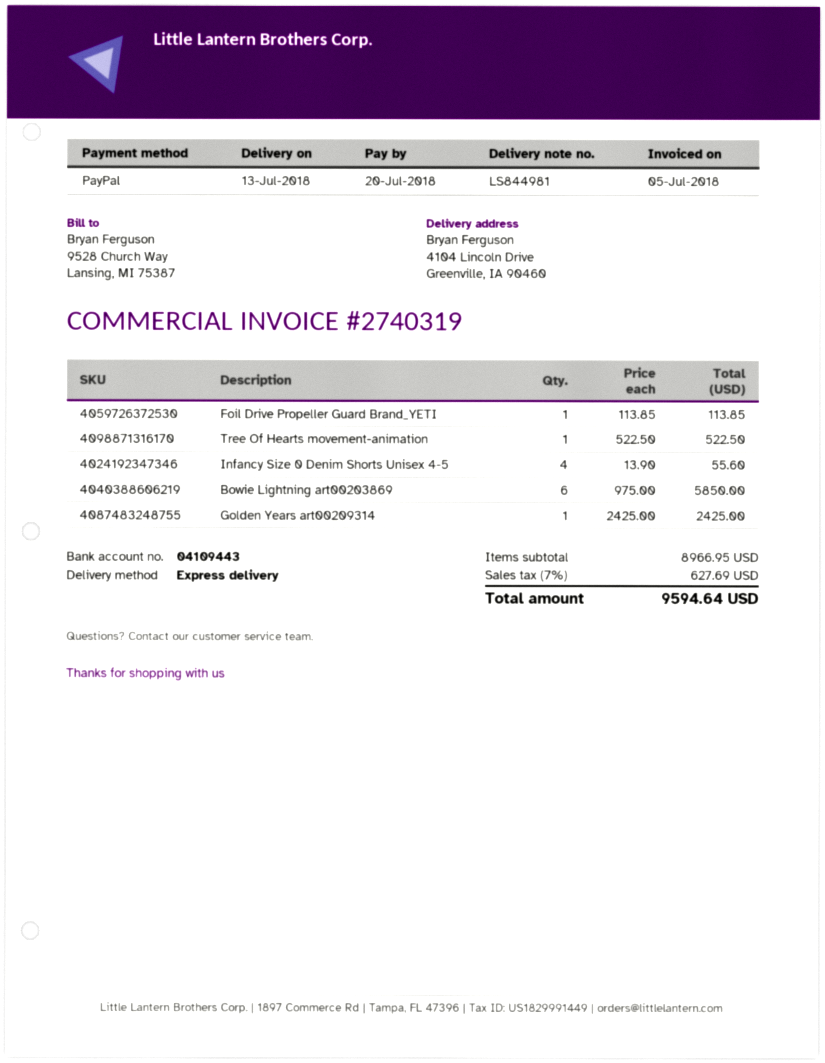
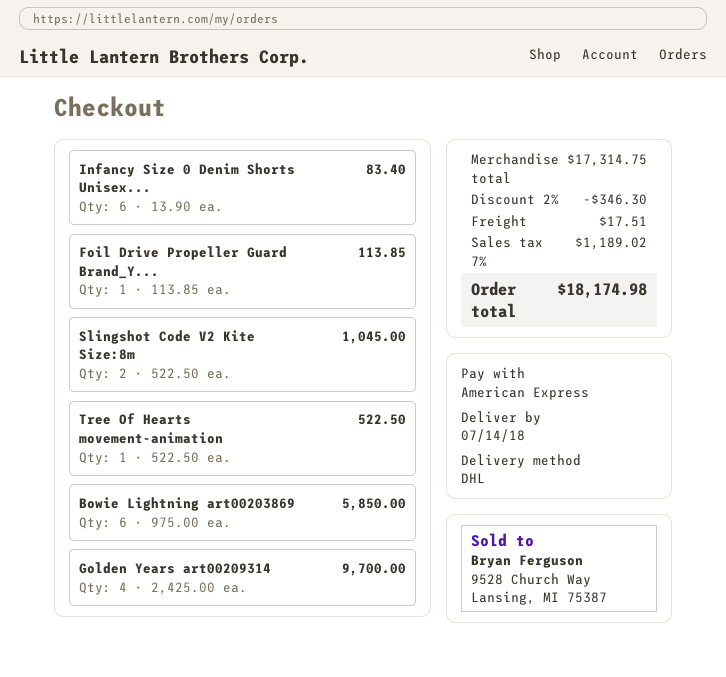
delivery date: 2018-07-13 -> 2018-07-14
payment method: PayPal -> American Express
shipping method: express -> DHL
Infancy Size 0 Denim Shorts Unisex 4-5: 4 x 13.90 = 55.60 -> 6 x 13.90 = 83.40
Golden Years art00209314: 1 x 2425.00 = 2425.00 -> 4 x 2425.00 = 9700.00
Slingshot Code V2 Kite Size:8m: none -> 2 x 522.50 = 1045.00
subtotal: 8966.95 -> 17314.75
discount: none -> 2% = 346.30
shipping: none -> 17.51
tax: 7% = 627.69 -> 7% = 1189.02
total: 9594.64 -> 18174.98

